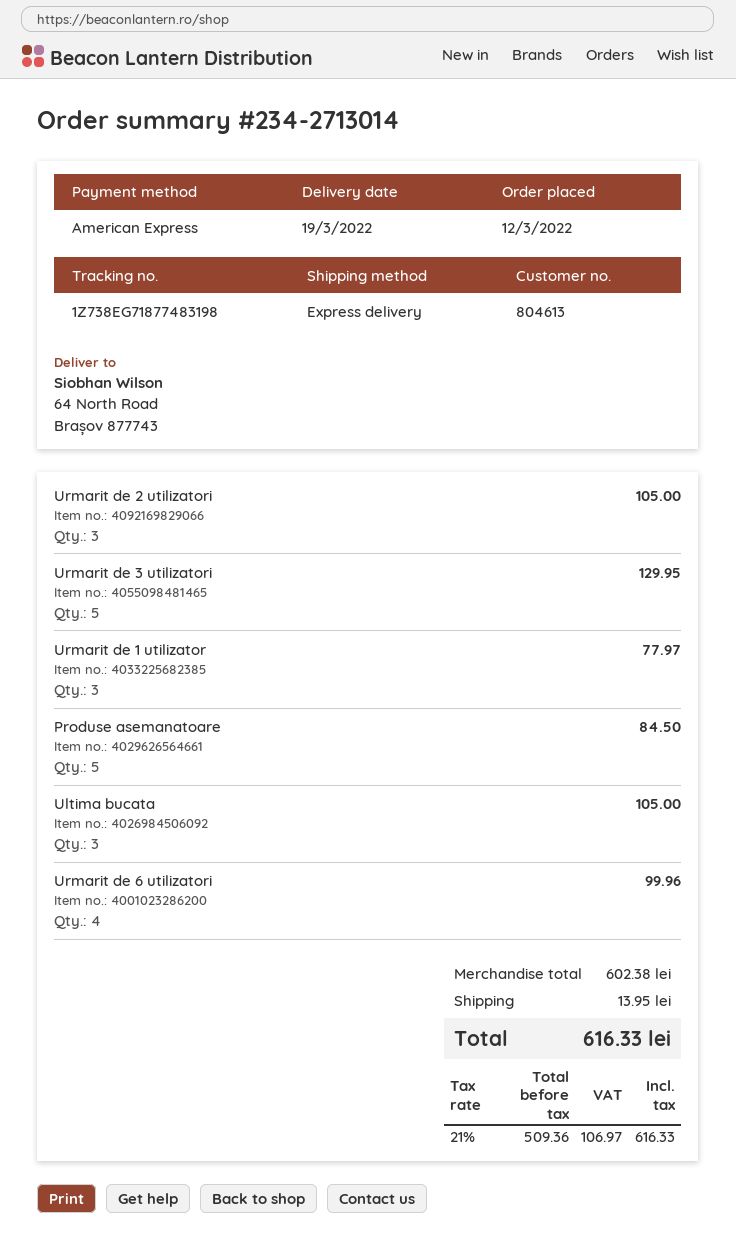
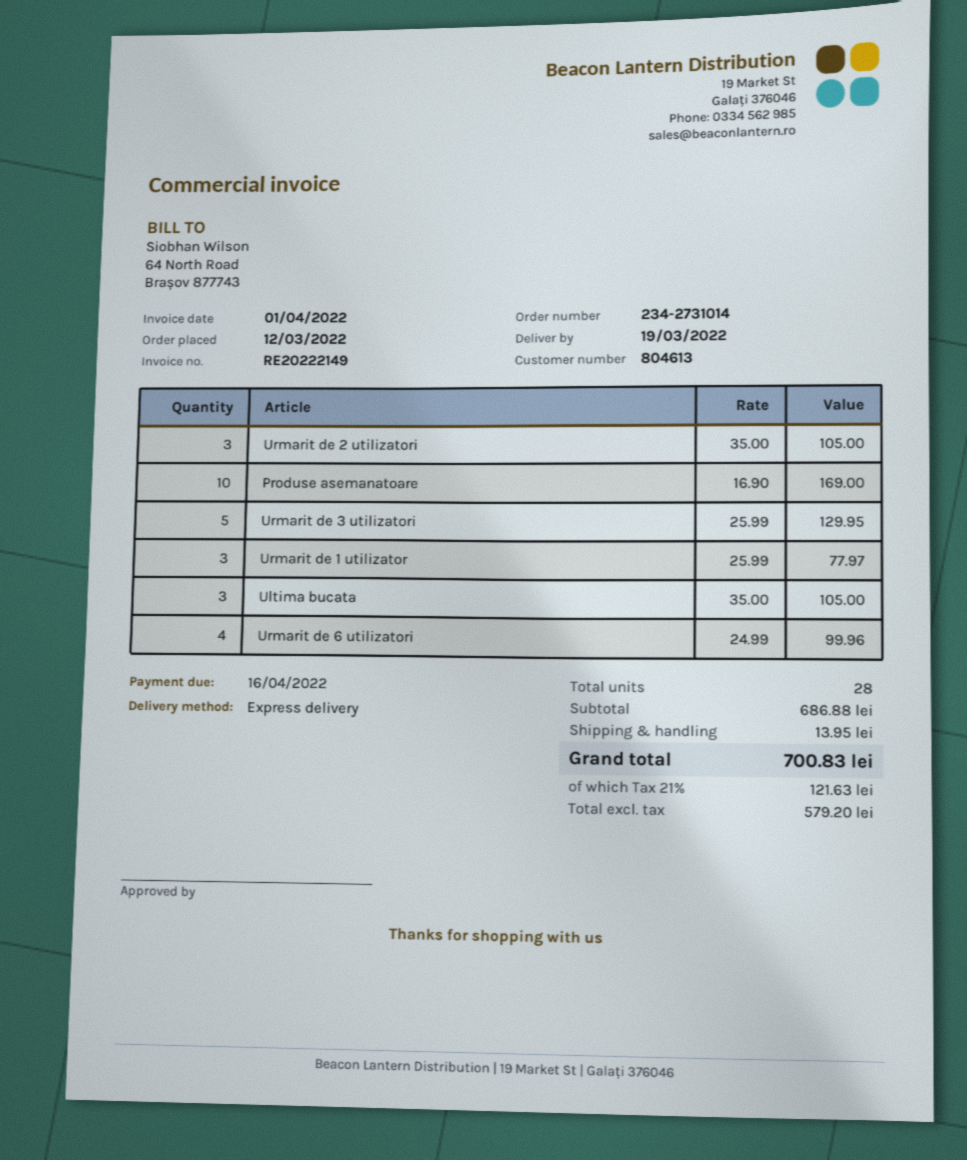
order number: 234-2713014 -> 234-2731014
Produse asemanatoare: 5 for 84.50 -> 10 for 169.00
subtotal: 602.38 -> 686.88
net: 509.36 -> 579.20
tax: 21% = 106.97 -> 21% = 121.63
total: 616.33 -> 700.83

